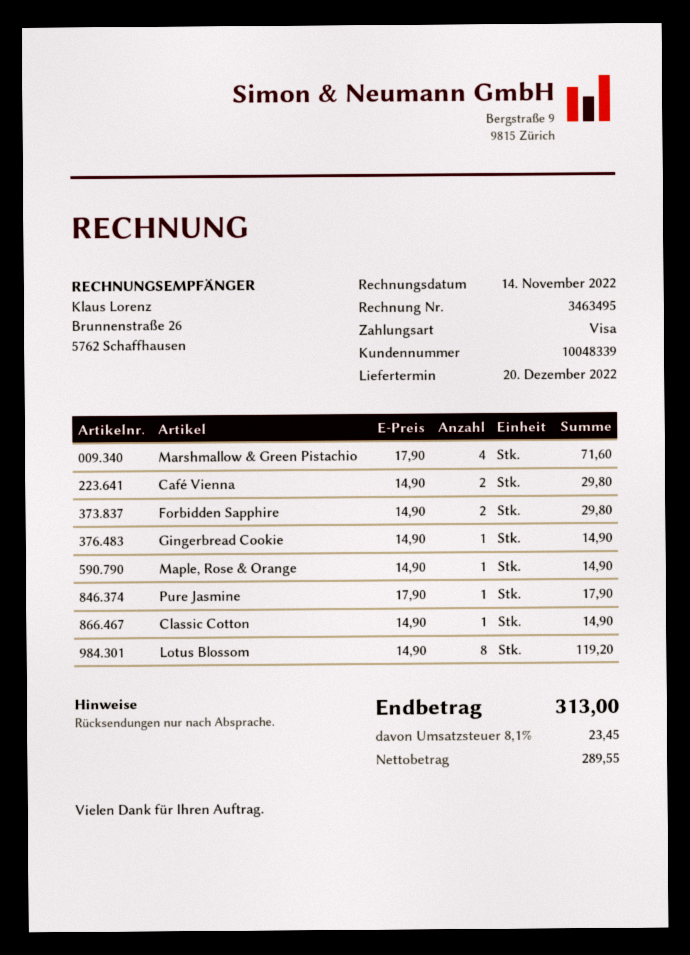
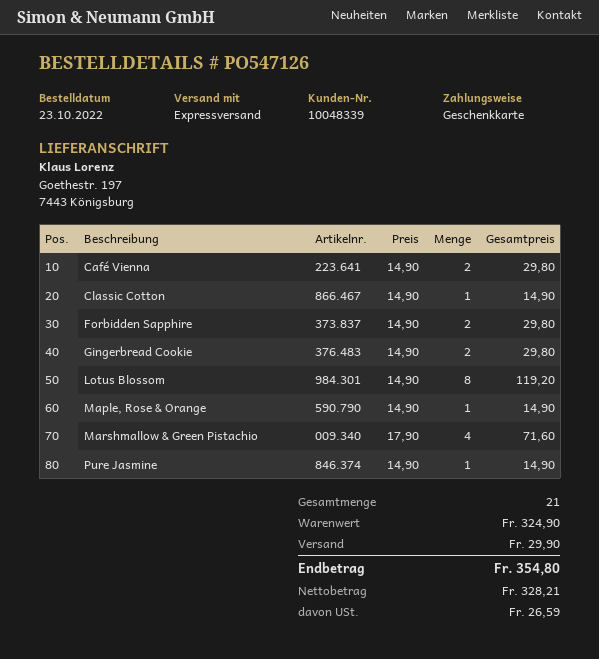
payment method: Visa -> gift card
Gingerbread Cookie: 1 x 14.90 = 14.90 -> 2 x 14.90 = 29.80
Pure Jasmine: 1 x 17.90 = 17.90 -> 1 x 14.90 = 14.90
shipping: none -> 29.90
net: 289.55 -> 328.21
tax: 23.45 -> 26.59
total: 313.00 -> 354.80

